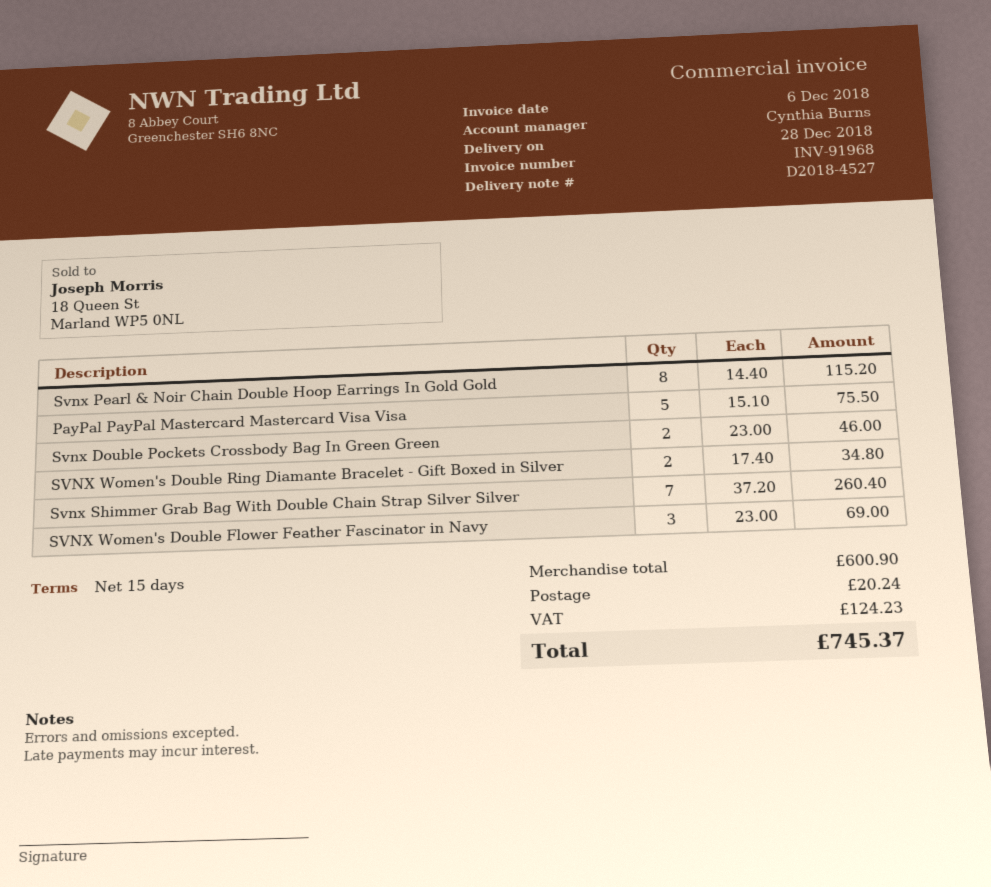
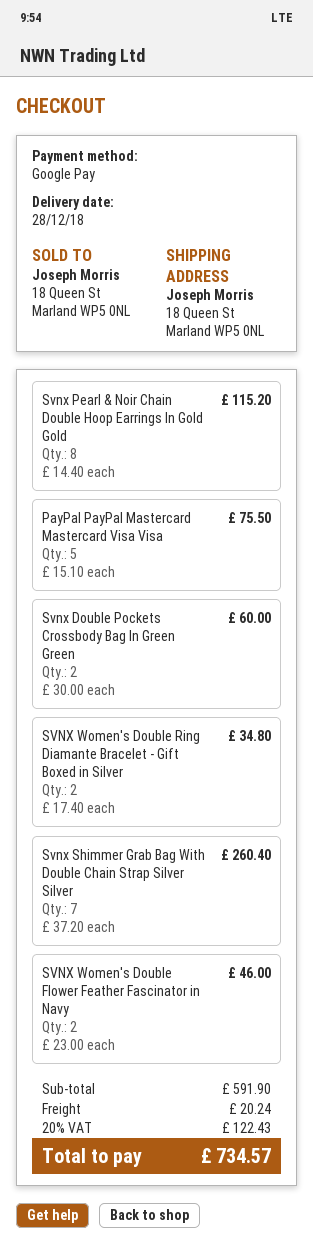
Svnx Double Pockets Crossbody Bag In Green Green: 2 x 23.00 = 46.00 -> 2 x 30.00 = 60.00
SVNX Women's Double Flower Feather Fascinator in Navy: 3 x 23.00 = 69.00 -> 2 x 23.00 = 46.00
subtotal: 600.90 -> 591.90
tax: 124.23 -> 122.43
total: 745.37 -> 734.57

